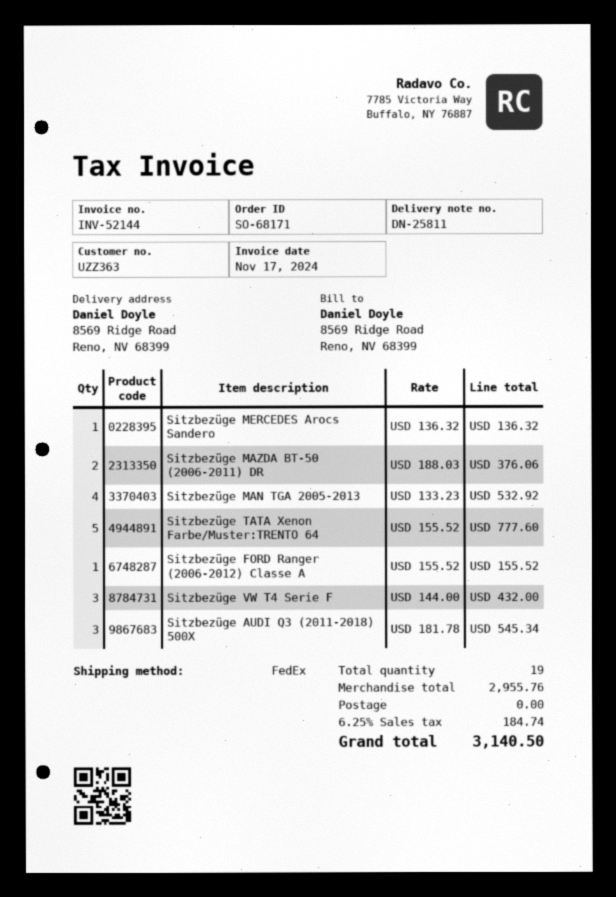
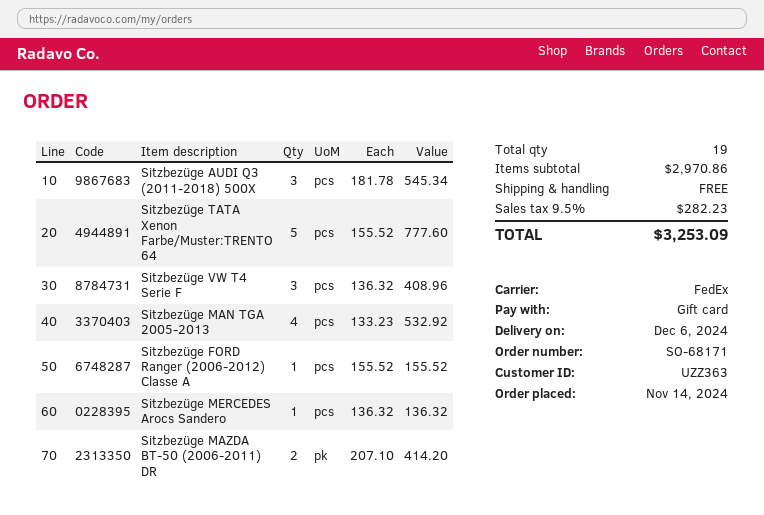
Sitzbezüge MAZDA BT-50 (2006-2011) DR: 2 x 188.03 = 376.06 -> 2 x 207.10 = 414.20
Sitzbezüge VW T4 Serie F: 3 x 144.00 = 432.00 -> 3 x 136.32 = 408.96
subtotal: 2955.76 -> 2970.86
tax: 6.25% = 184.74 -> 9.5% = 282.23
total: 3140.50 -> 3253.09

